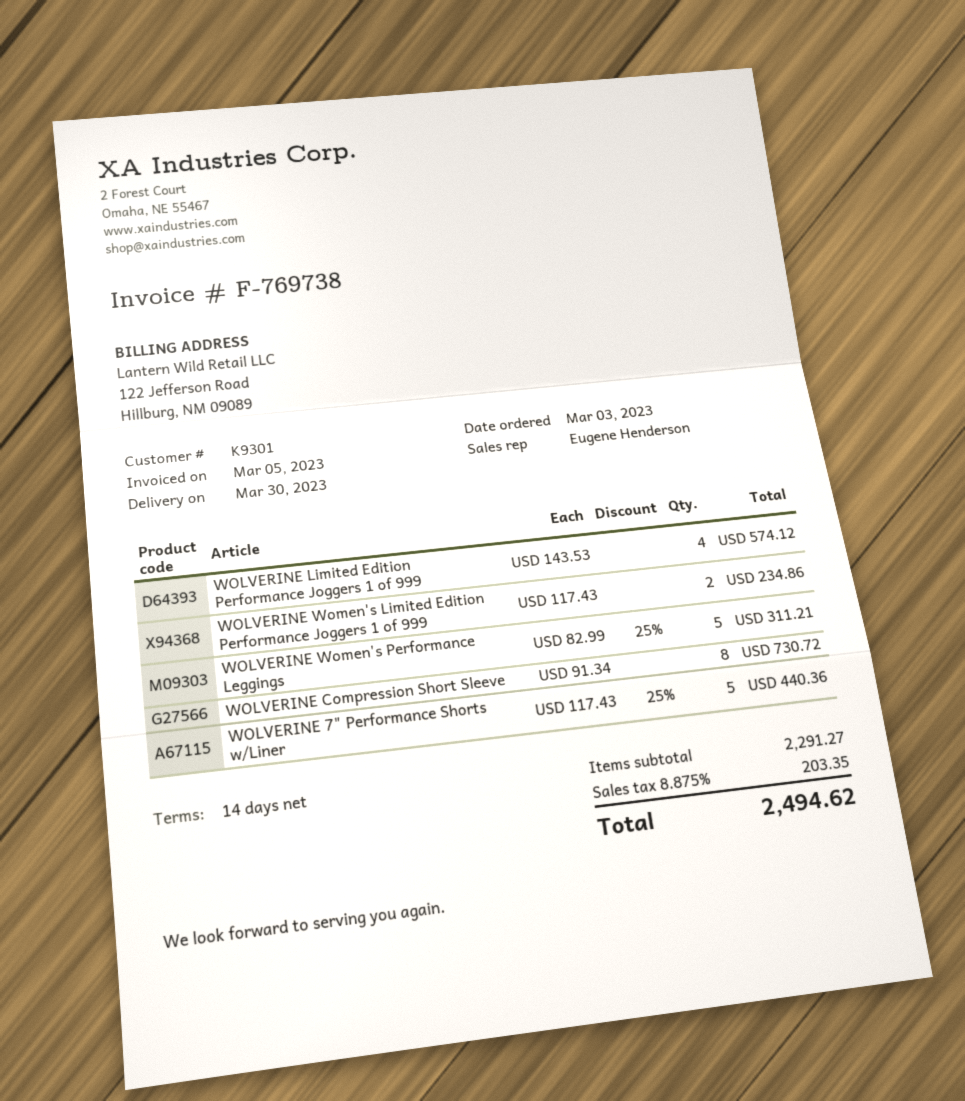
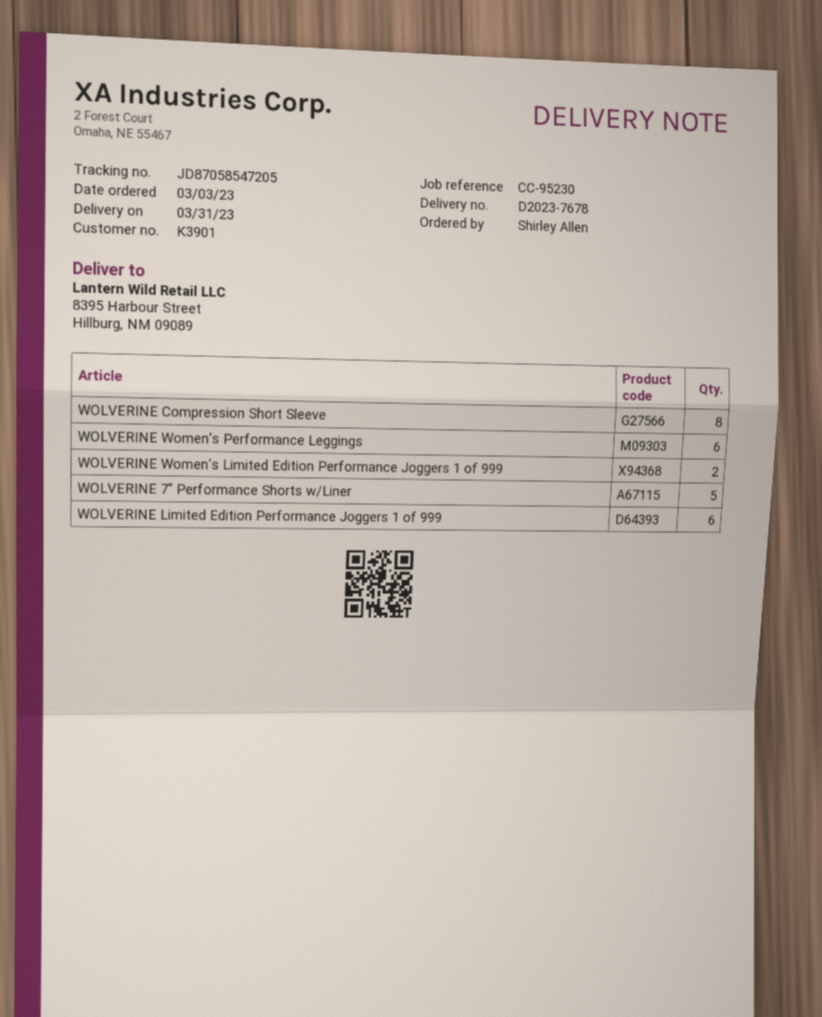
delivery date: 2023-03-30 -> 2023-03-31
customer number: K9301 -> K3901
WOLVERINE Limited Edition Performance Joggers 1 of 999: 4 -> 6
WOLVERINE Women's Performance Leggings: 5 -> 6

